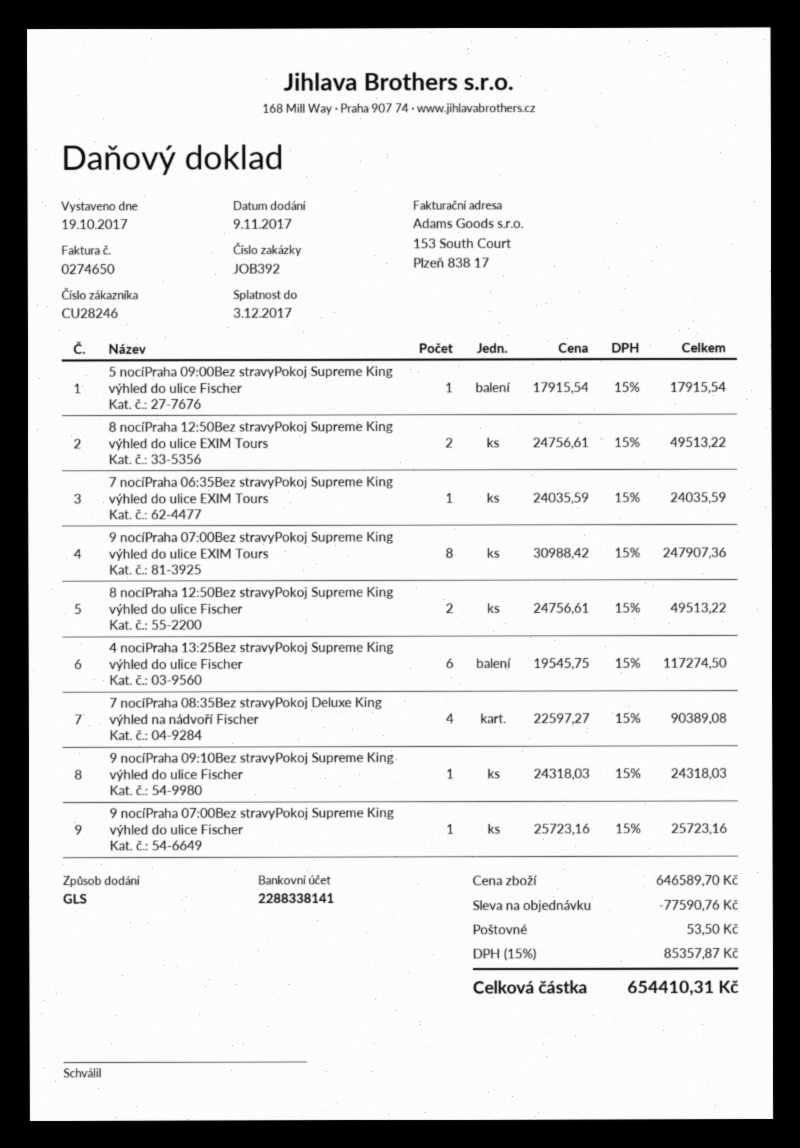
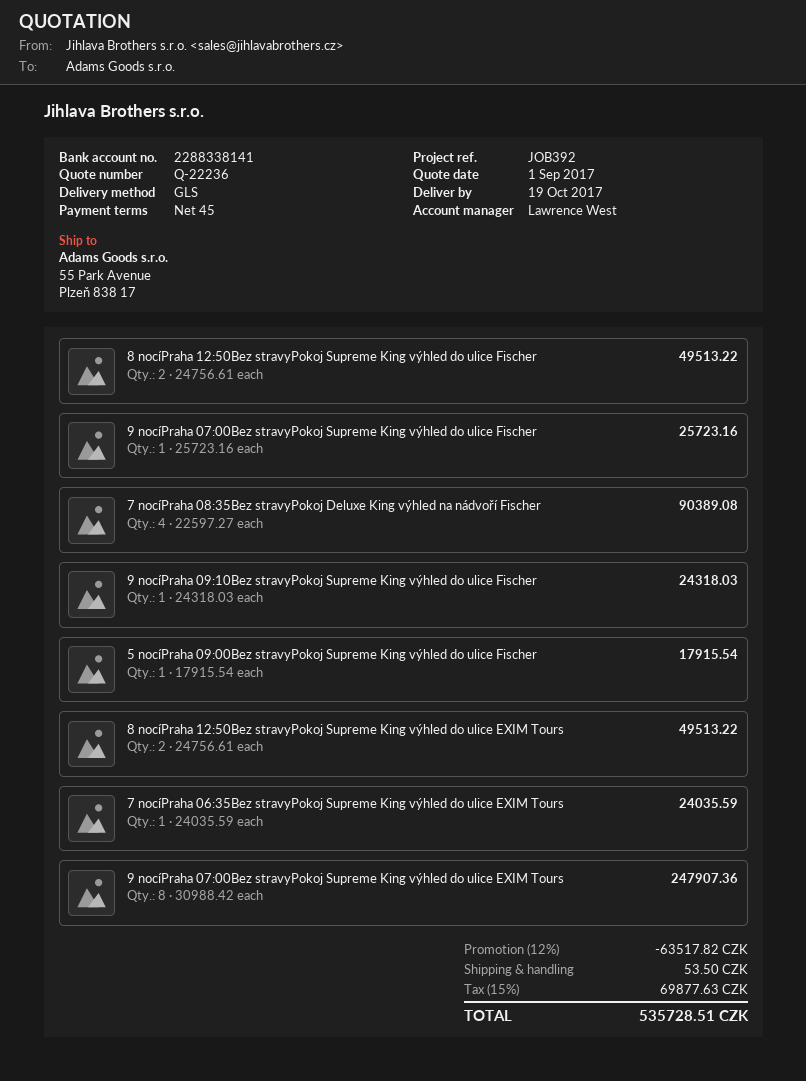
delivery date: 2017-11-09 -> 2017-10-19
4 nociPraha 13:25Bez stravyPokoj Supreme King výhled do ulice Fischer: 6 x 19545.75 = 117274.50 -> none
discount: 77590.76 -> 63517.82
tax: 15% = 85357.87 -> 15% = 69877.63
total: 654410.31 -> 535728.51

